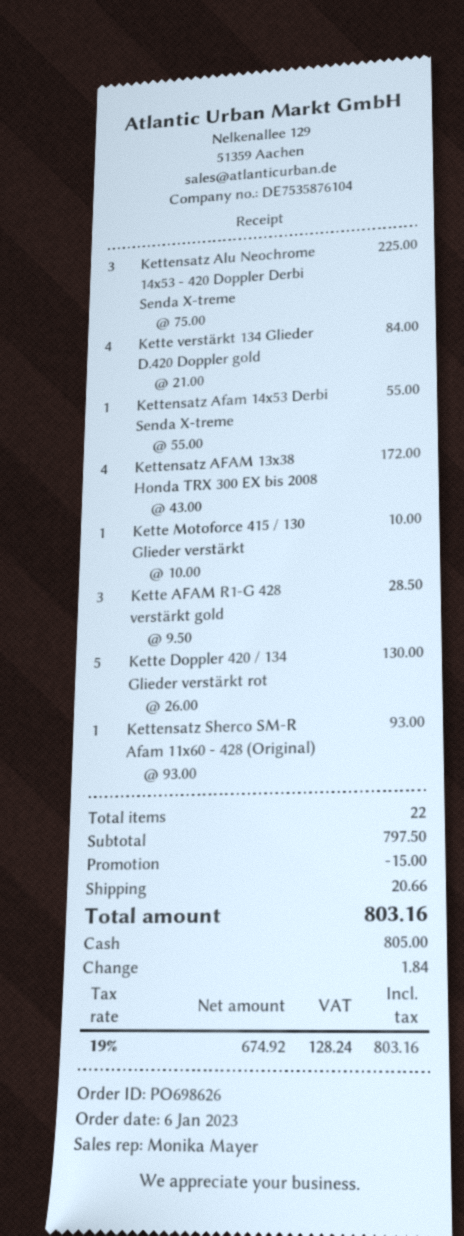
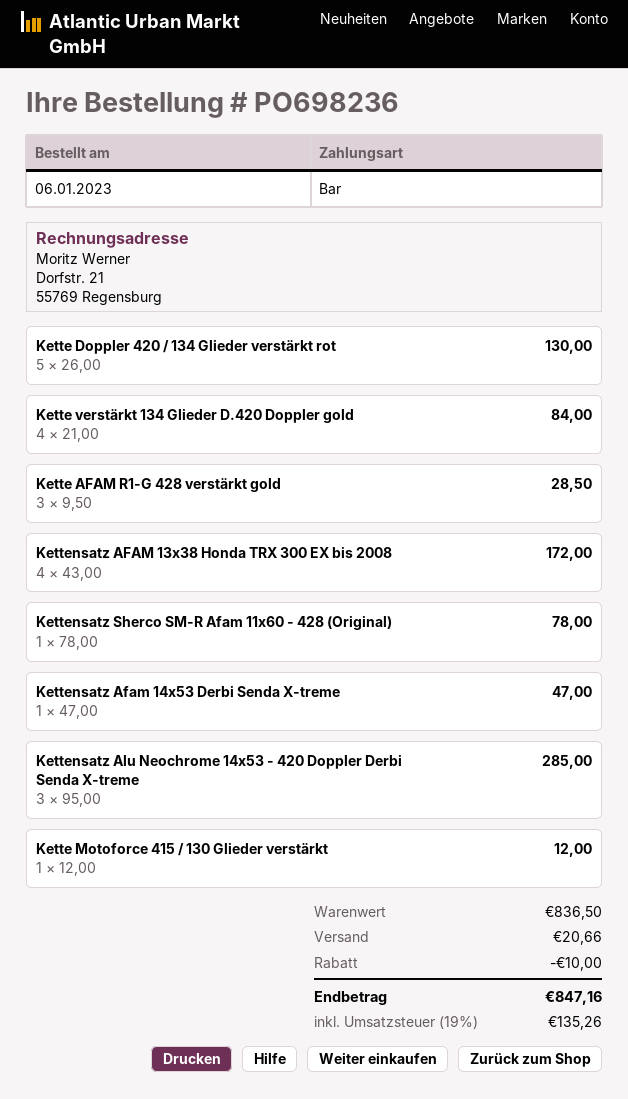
order number: PO698626 -> PO698236
Kettensatz Alu Neochrome 14x53 - 420 Doppler Derbi Senda X-treme: 3 x 75.00 = 225.00 -> 3 x 95.00 = 285.00
Kettensatz Afam 14x53 Derbi Senda X-treme: 1 x 55.00 = 55.00 -> 1 x 47.00 = 47.00
Kette Motoforce 415 / 130 Glieder verstärkt: 1 x 10.00 = 10.00 -> 1 x 12.00 = 12.00
Kettensatz Sherco SM-R Afam 11x60 - 428 (Original): 1 x 93.00 = 93.00 -> 1 x 78.00 = 78.00
subtotal: 797.50 -> 836.50
discount: 15.00 -> 10.00
tax: 19% = 128.24 -> 19% = 135.26
total: 803.16 -> 847.16

